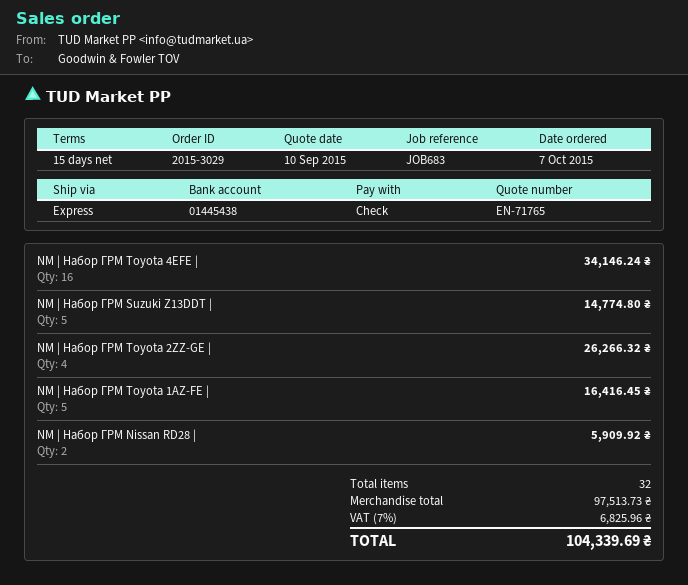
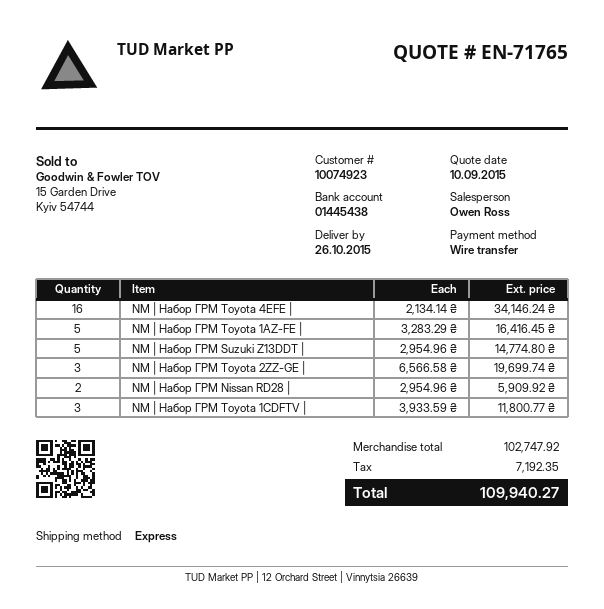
payment method: cheque -> bank transfer
NM | Набор ГРМ Toyota 2ZZ-GE |: 4 for 26266.32 -> 3 for 19699.74
NM | Набор ГРМ Toyota 1CDFTV |: none -> 3 for 11800.77
subtotal: 97513.73 -> 102747.92
tax: 6825.96 -> 7192.35
total: 104339.69 -> 109940.27

